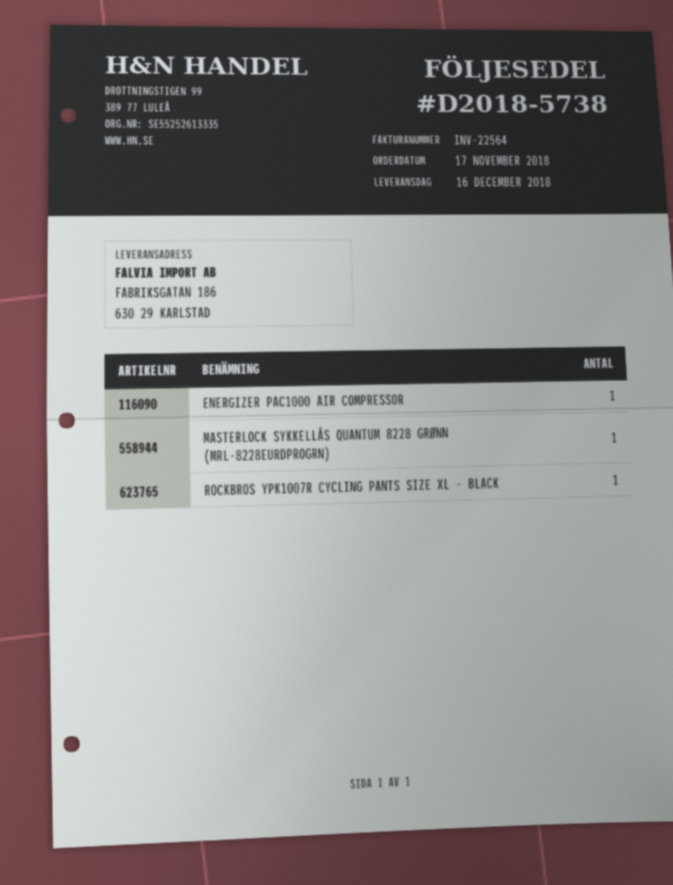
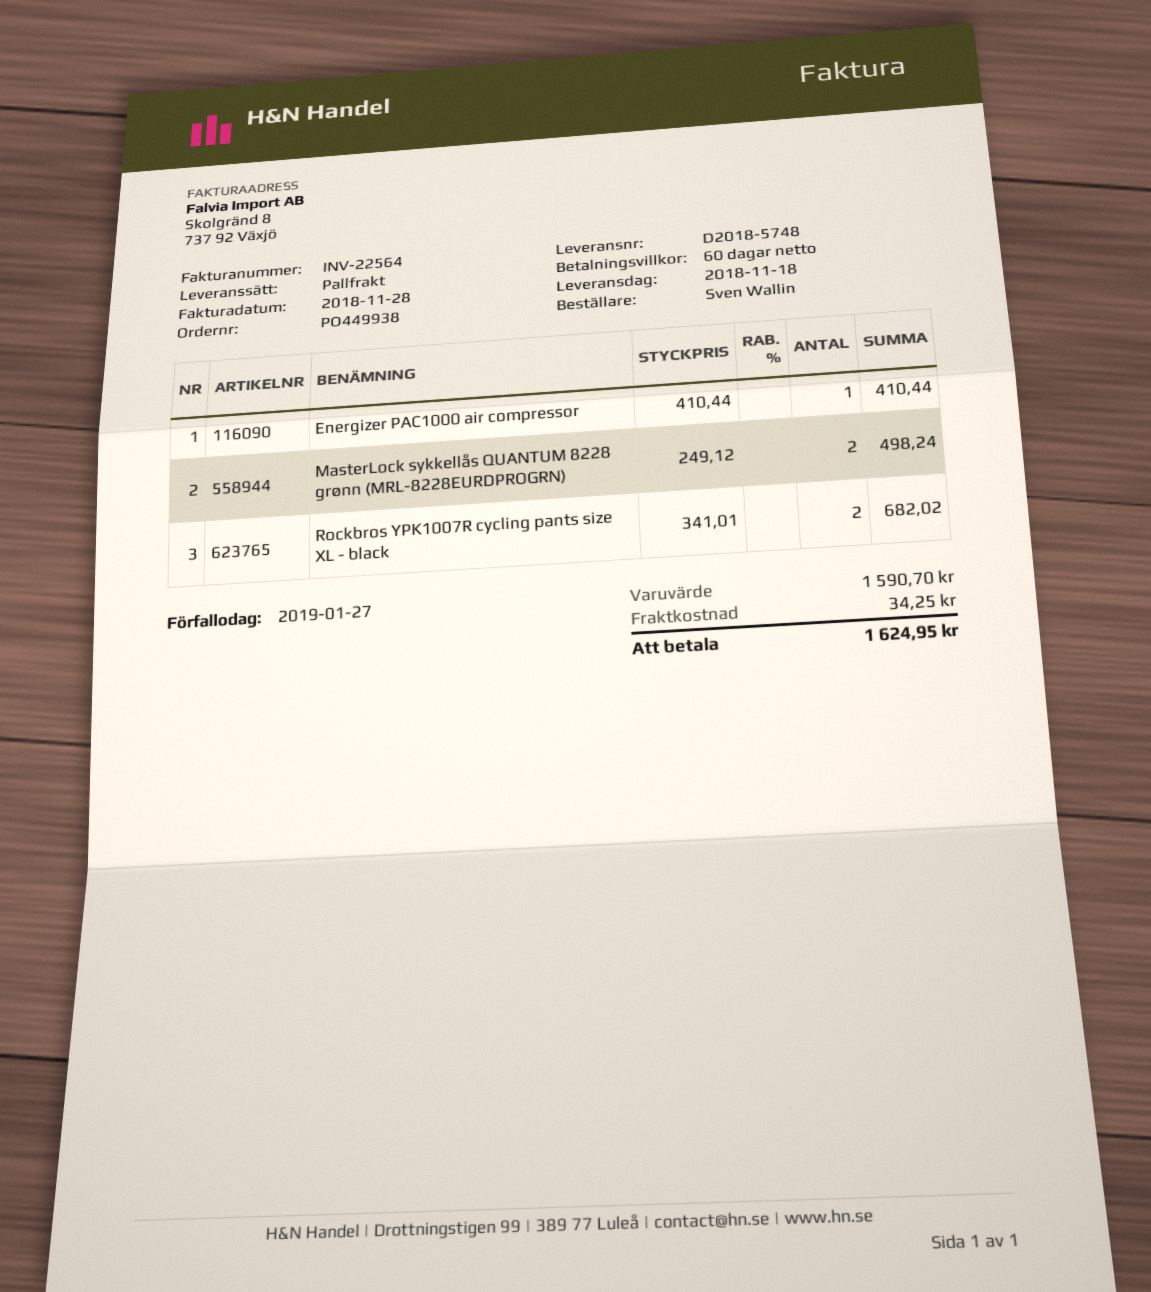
delivery note number: D2018-5738 -> D2018-5748
delivery date: 2018-12-16 -> 2018-11-18
MASTERLOCK SYKKELLÅS QUANTUM 8228 GRØNN (MRL-8228EURDPROGRN): 1 -> 2
ROCKBROS YPK1007R CYCLING PANTS SIZE XL - BLACK: 1 -> 2

